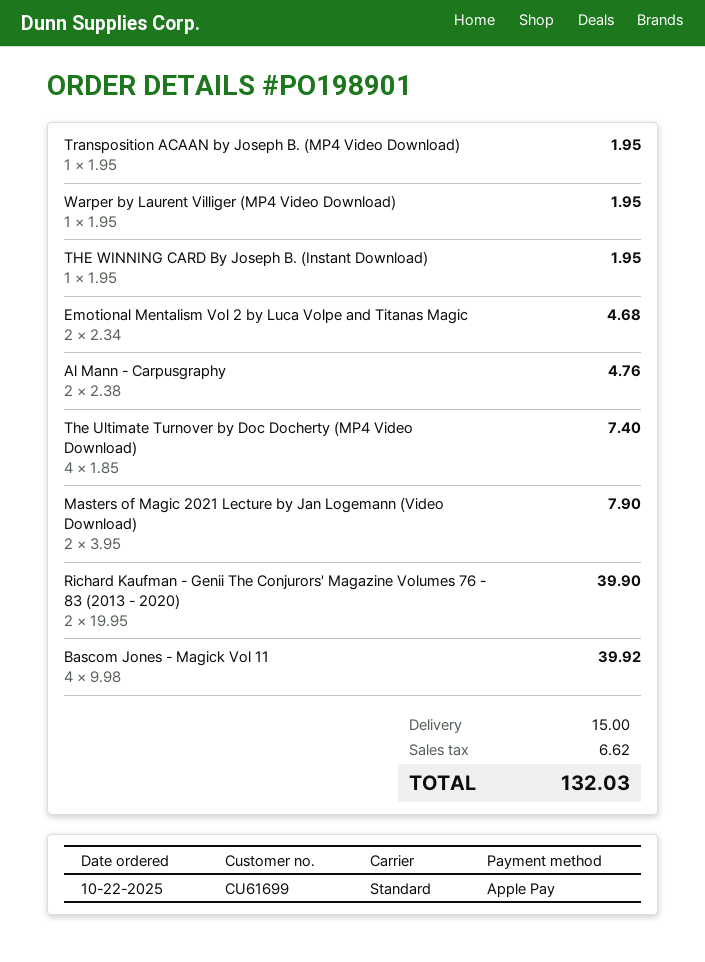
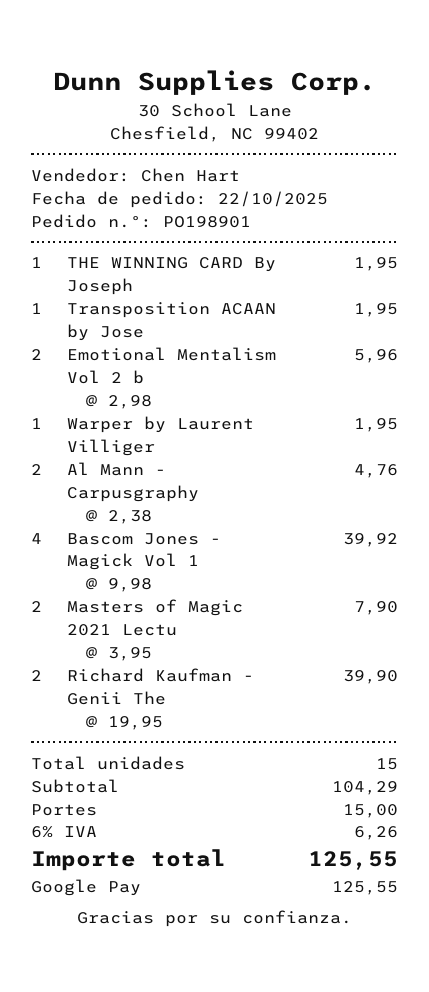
payment method: Apple Pay -> Google Pay
Emotional Mentalism Vol 2 by Luca Volpe and Titanas Magic: 2 x 2.34 = 4.68 -> 2 x 2.98 = 5.96
The Ultimate Turnover by Doc Docherty (MP4 Video Download): 4 x 1.85 = 7.40 -> none
tax: 6.62 -> 6.26
total: 132.03 -> 125.55

